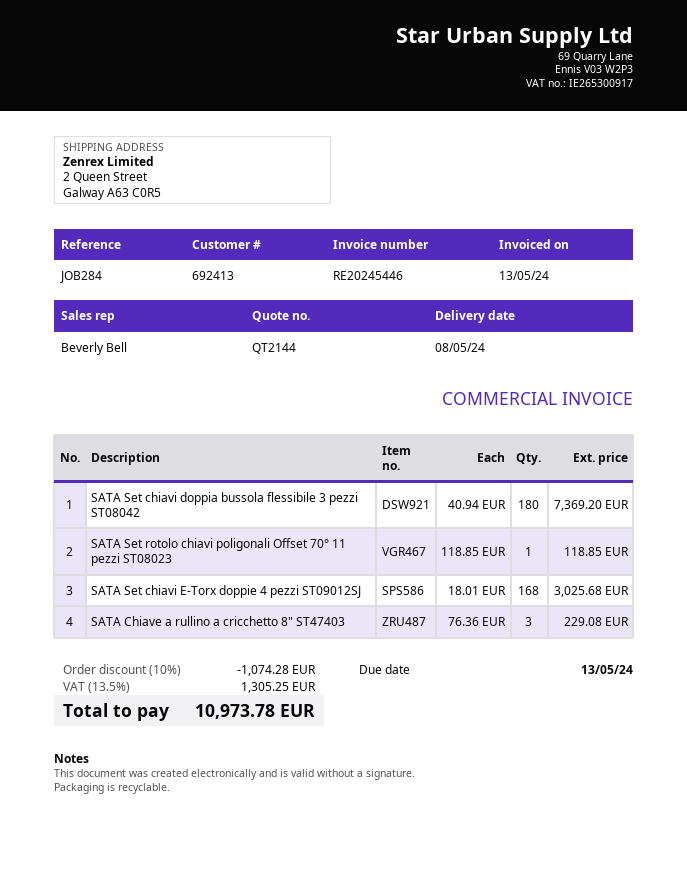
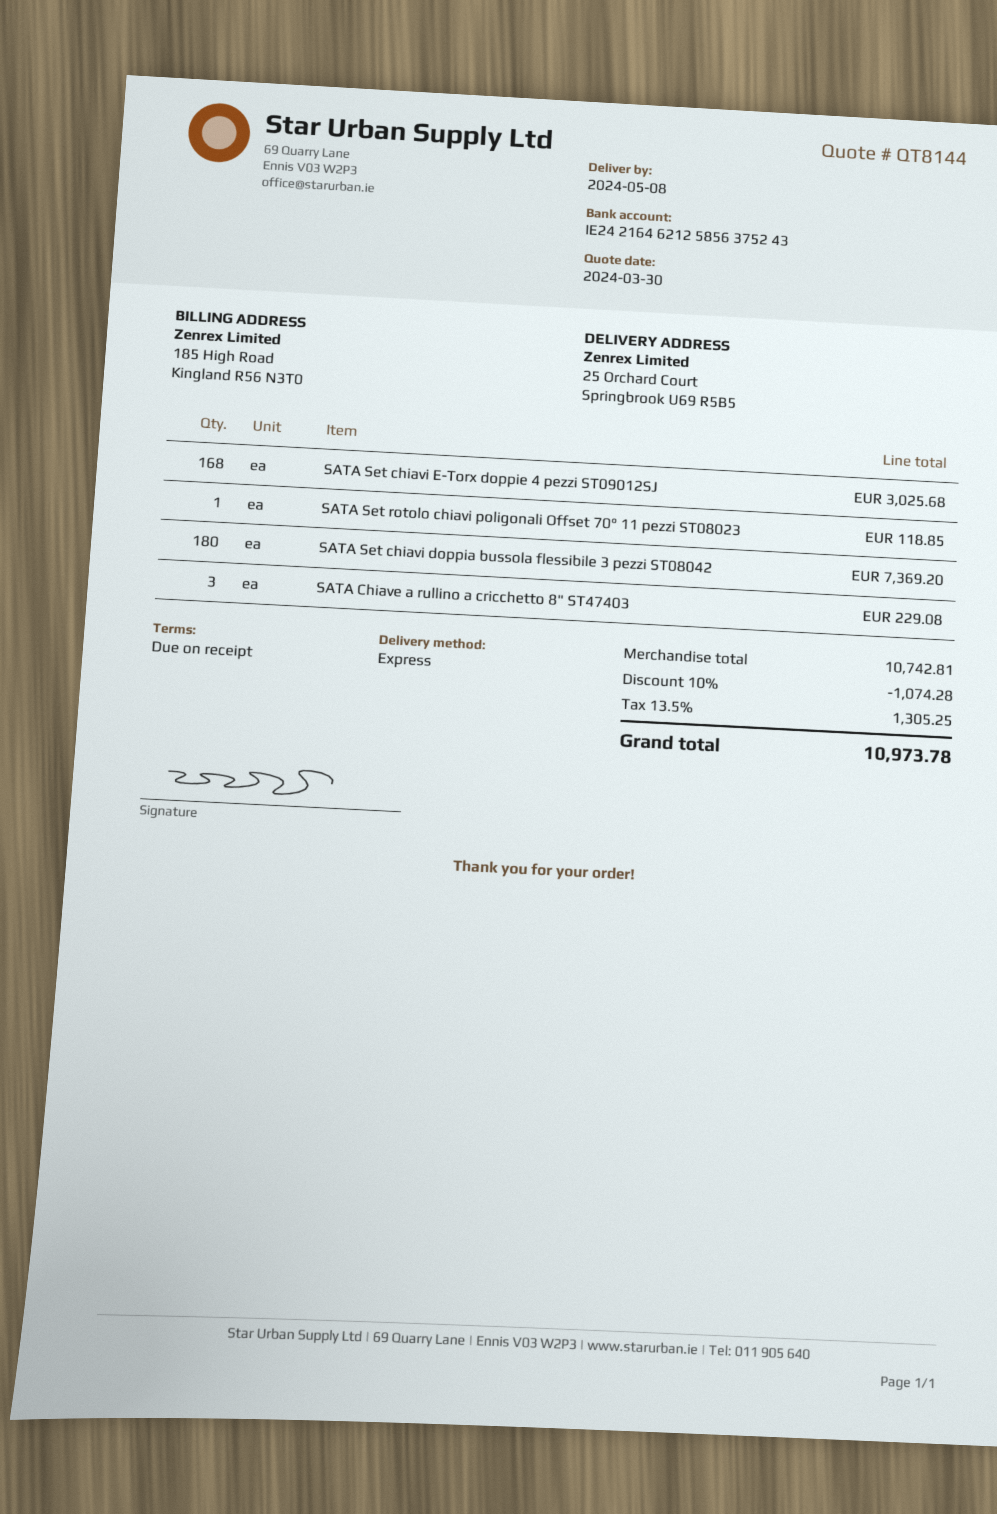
quote number: QT2144 -> QT8144
ship to: 2 Queen Street, Galway A63 C0R5 -> 25 Orchard Court, Springbrook U69 R5B5

